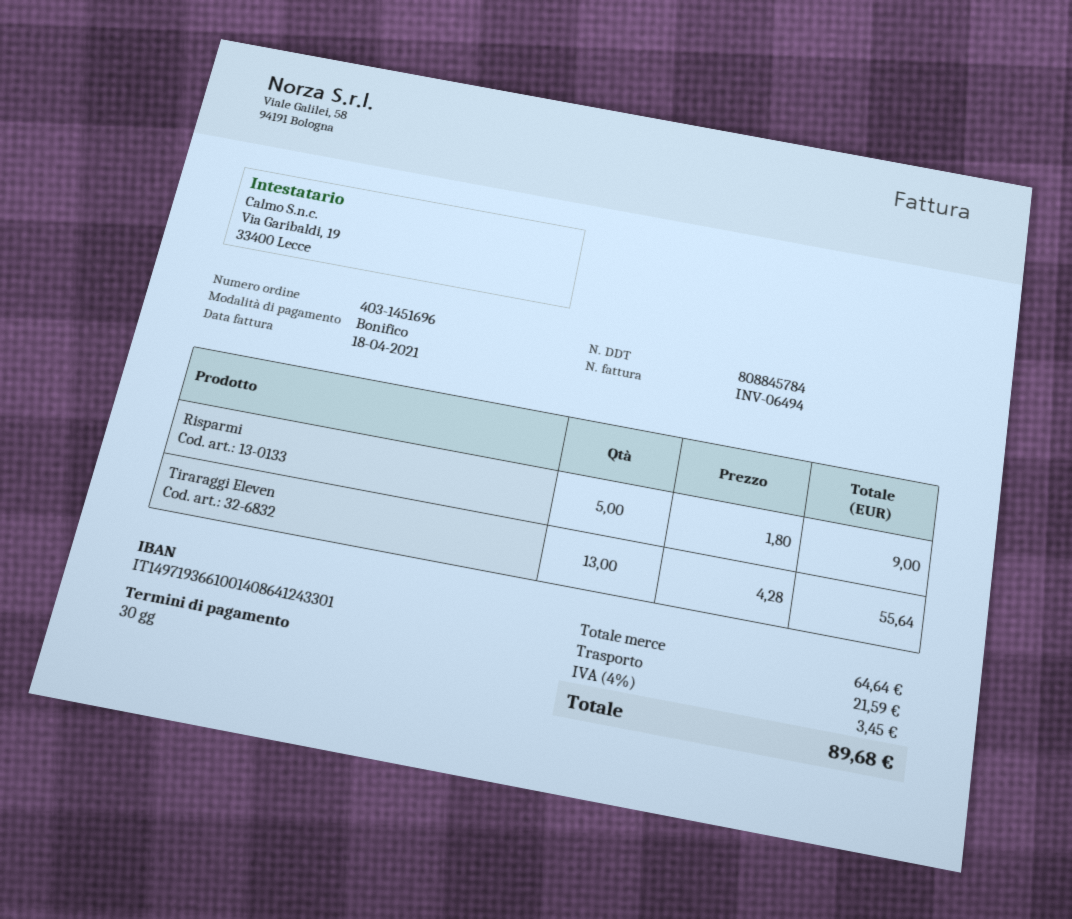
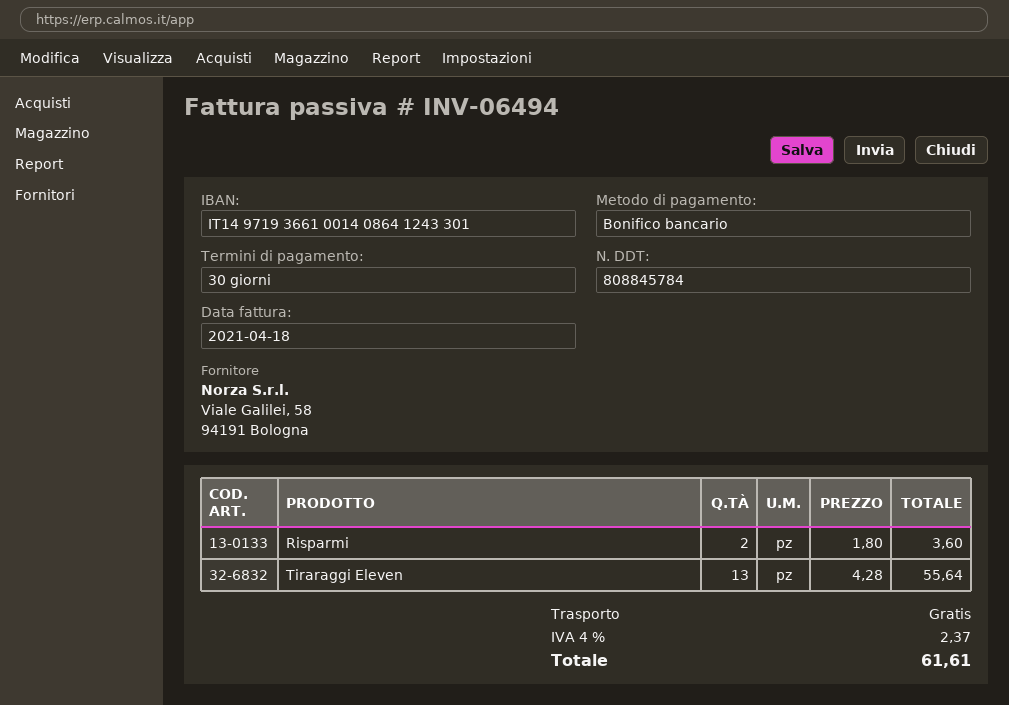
Risparmi: 5 x 1.80 = 9.00 -> 2 x 1.80 = 3.60
shipping: 21.59 -> 0.00
tax: 4% = 3.45 -> 4% = 2.37
total: 89.68 -> 61.61

